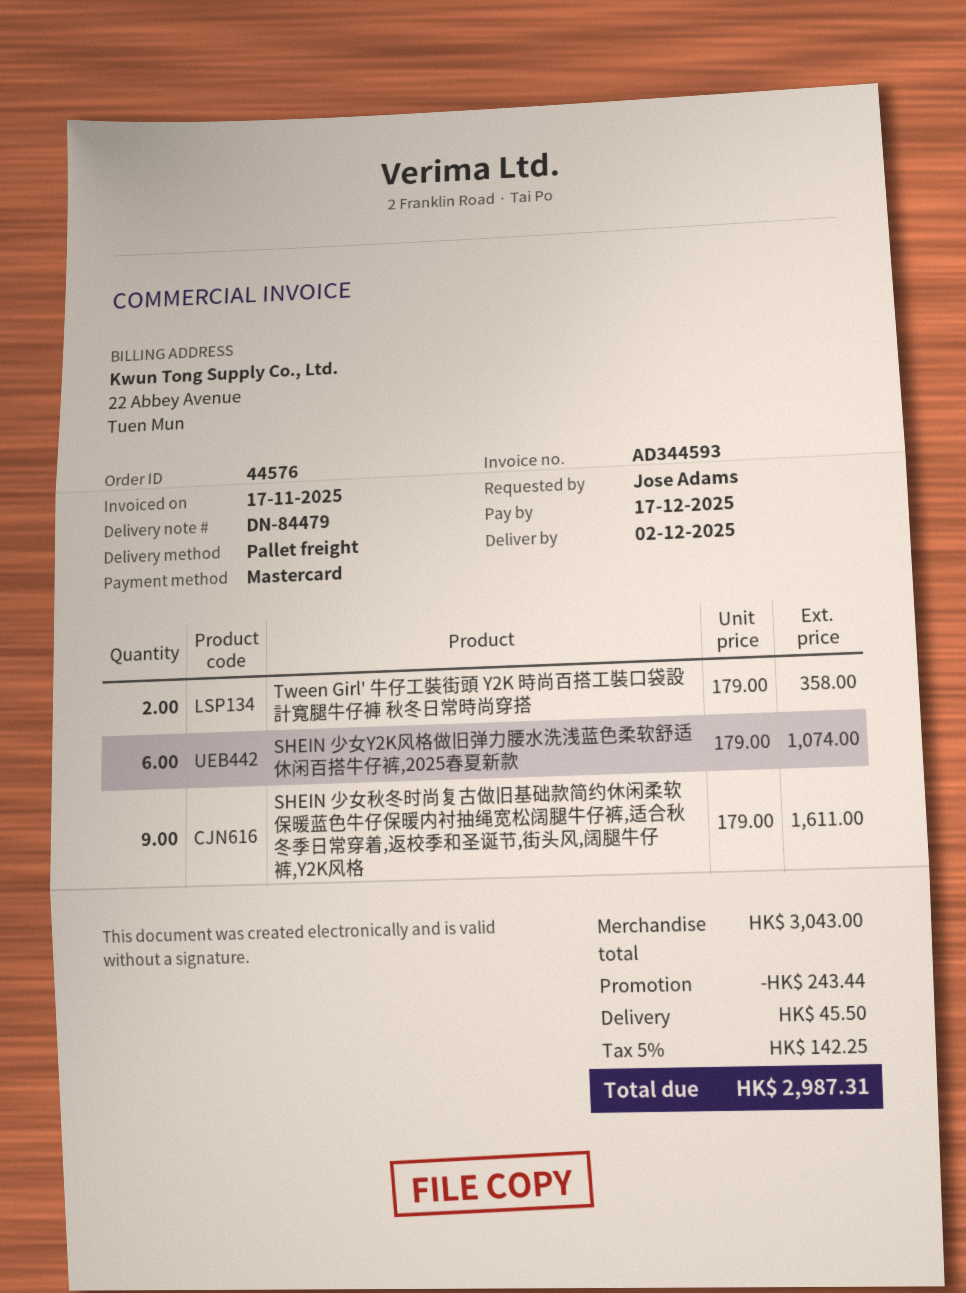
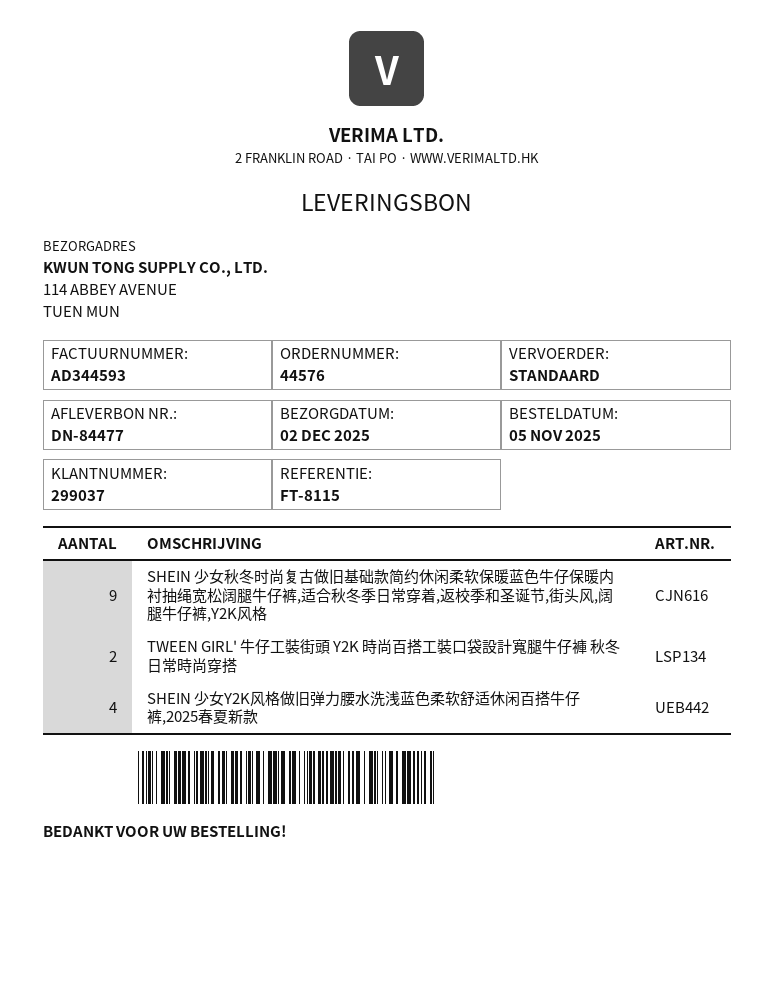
delivery note number: DN-84479 -> DN-84477
shipping method: pallet freight -> standard
SHEIN 少女Y2K风格做旧弹力腰水洗浅蓝色柔软舒适休闲百搭牛仔裤,2025春夏新款: 6 -> 4

